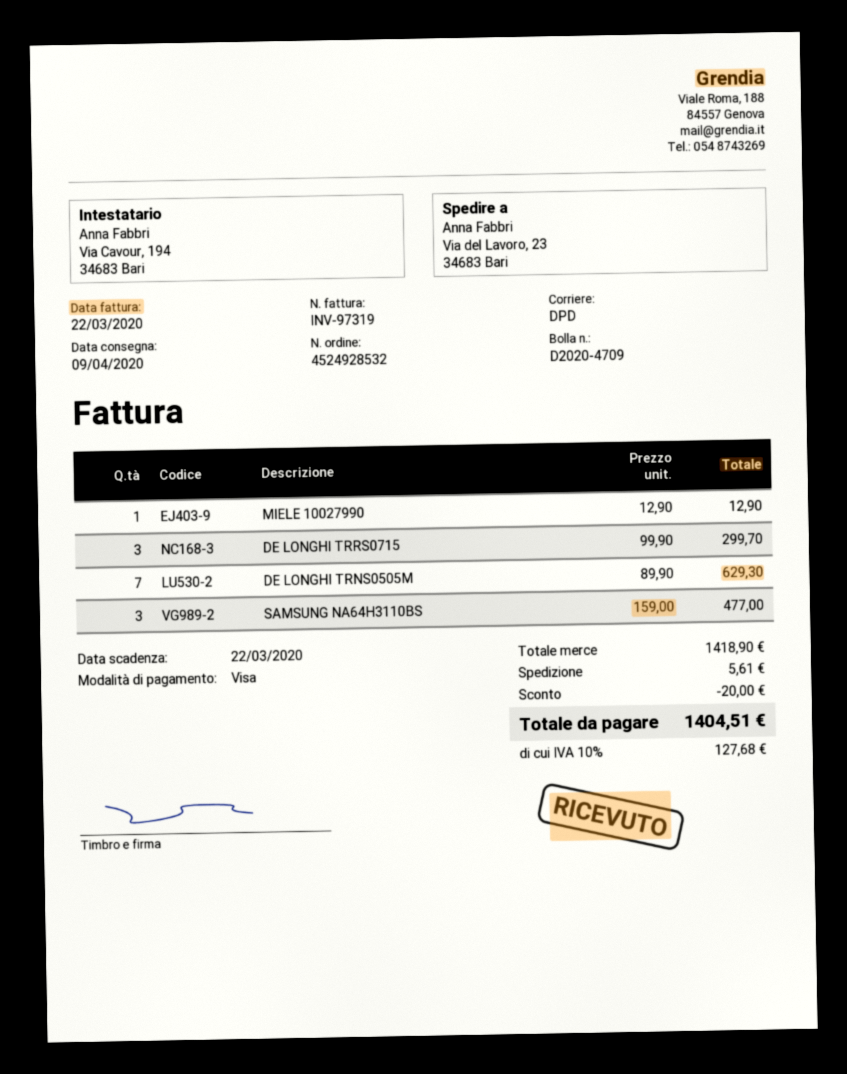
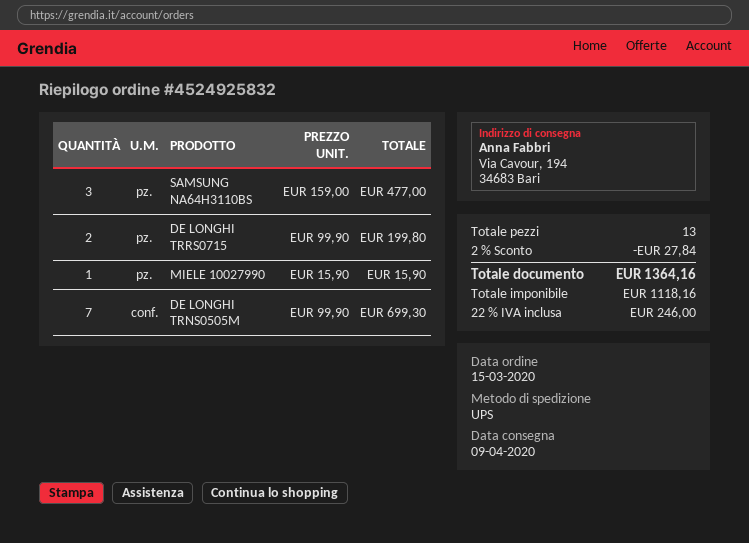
order number: 4524928532 -> 4524925832
shipping method: DPD -> UPS
ship to: Via del Lavoro, 23, 34683 Bari -> Via Cavour, 194, 34683 Bari
MIELE 10027990: 1 x 12.90 = 12.90 -> 1 x 15.90 = 15.90
DE LONGHI TRRS0715: 3 x 99.90 = 299.70 -> 2 x 99.90 = 199.80
DE LONGHI TRNS0505M: 7 x 89.90 = 629.30 -> 7 x 99.90 = 699.30
discount: 20.00 -> 27.84
shipping: 5.61 -> none
tax: 10% = 127.68 -> 22% = 246.00
total: 1404.51 -> 1364.16

